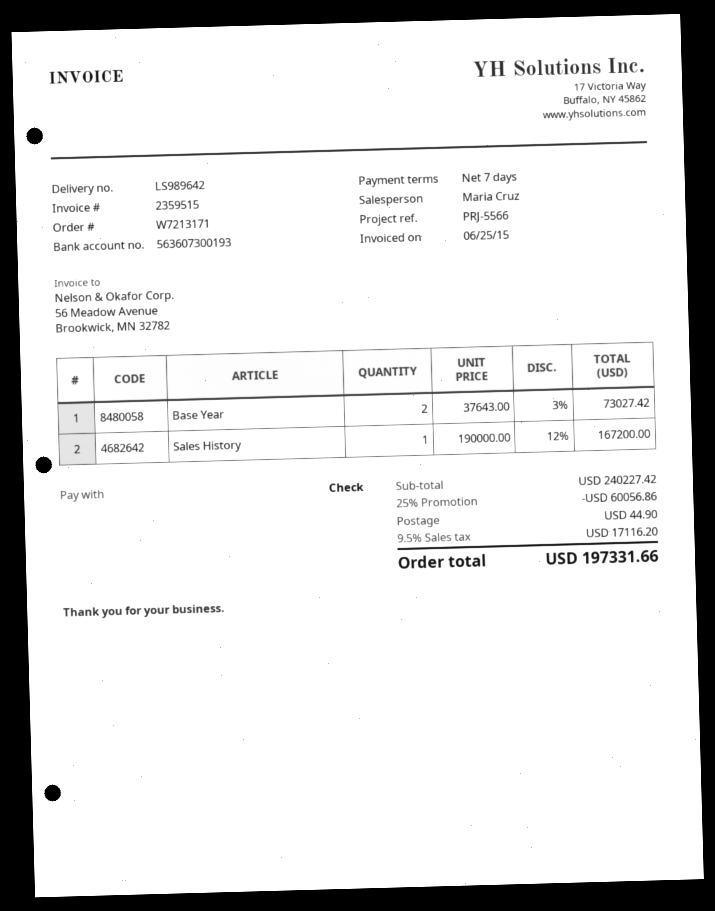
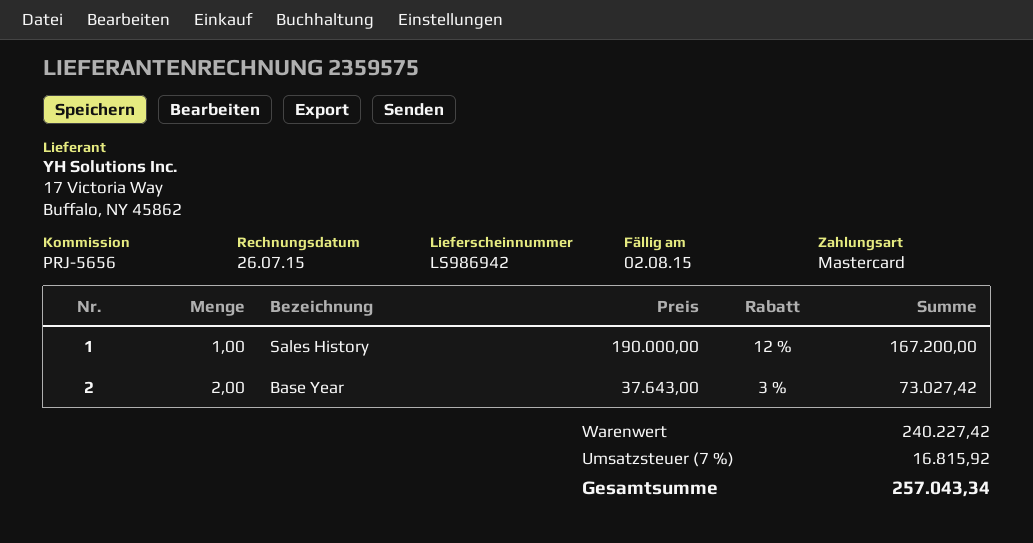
delivery note number: LS989642 -> LS986942
invoice number: 2359515 -> 2359575
invoice date: 2015-06-25 -> 2015-07-26
reference: PRJ-5566 -> PRJ-5656
payment method: cheque -> Mastercard
discount: 25% = 60056.86 -> none
shipping: 44.90 -> none
tax: 9.5% = 17116.20 -> 7% = 16815.92
total: 197331.66 -> 257043.34

